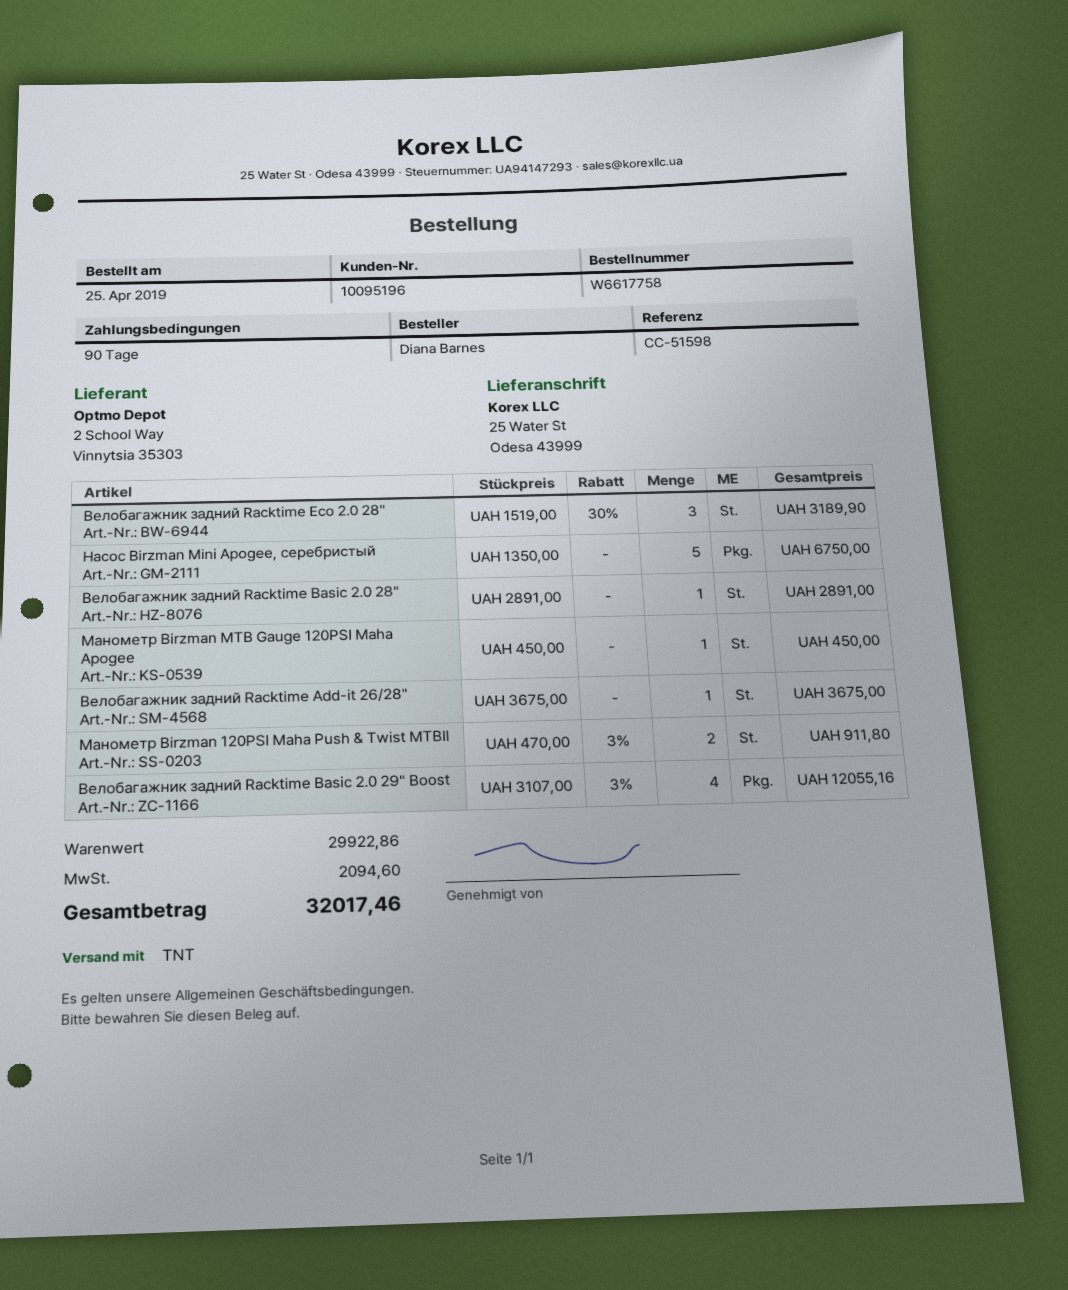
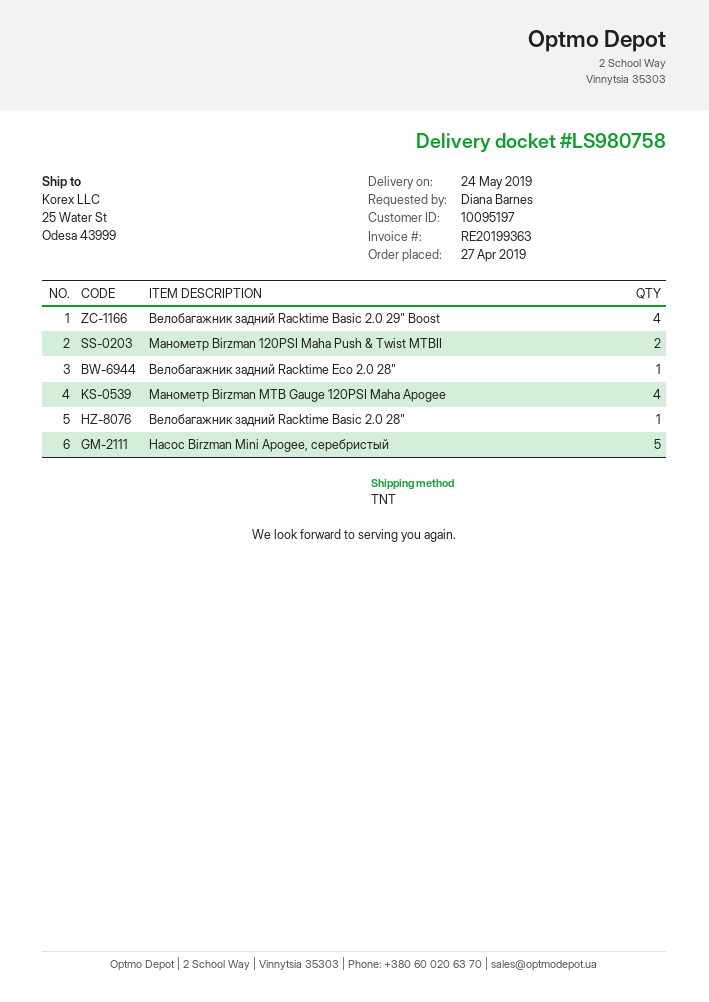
order date: 2019-04-25 -> 2019-04-27
customer number: 10095196 -> 10095197
Велобагажник задний Racktime Eco 2.0 28": 3 -> 1
Манометр Birzman MTB Gauge 120PSI Maha Apogee: 1 -> 4
Велобагажник задний Racktime Add-it 26/28": 1 -> none

